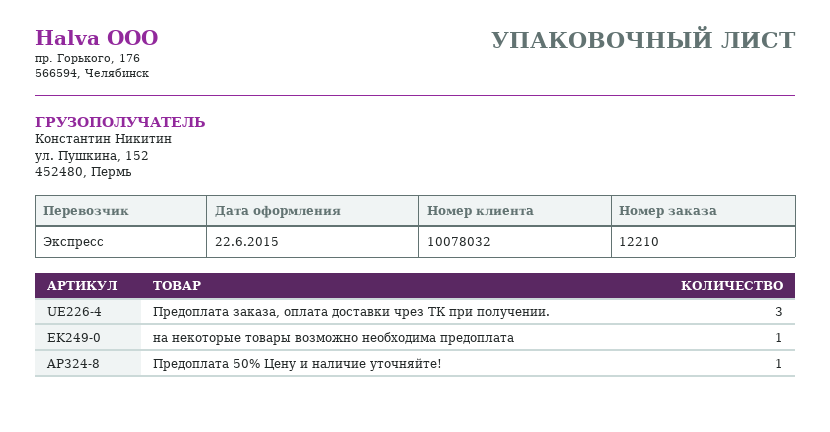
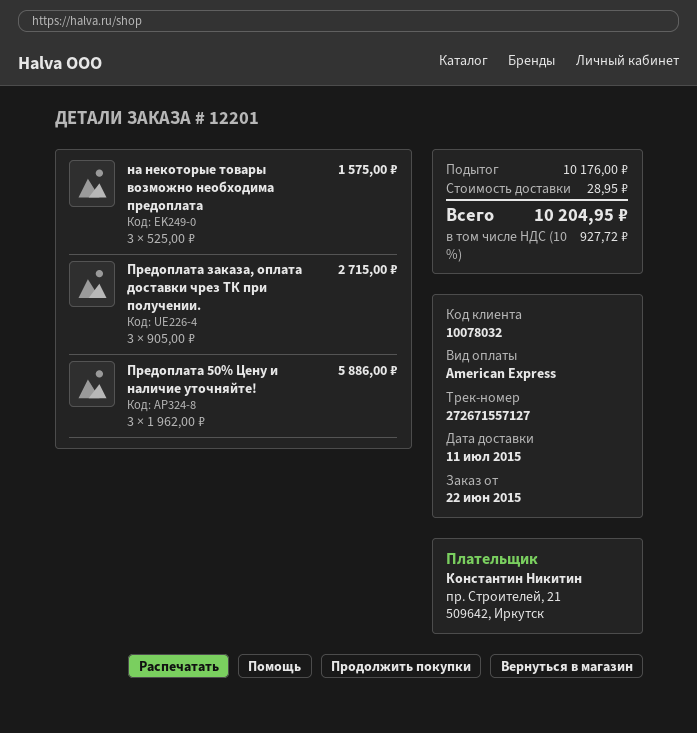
order number: 12210 -> 12201
на некоторые товары возможно необходима предоплата: 1 -> 3
Предоплата 50% Цену и наличие уточняйте!: 1 -> 3

